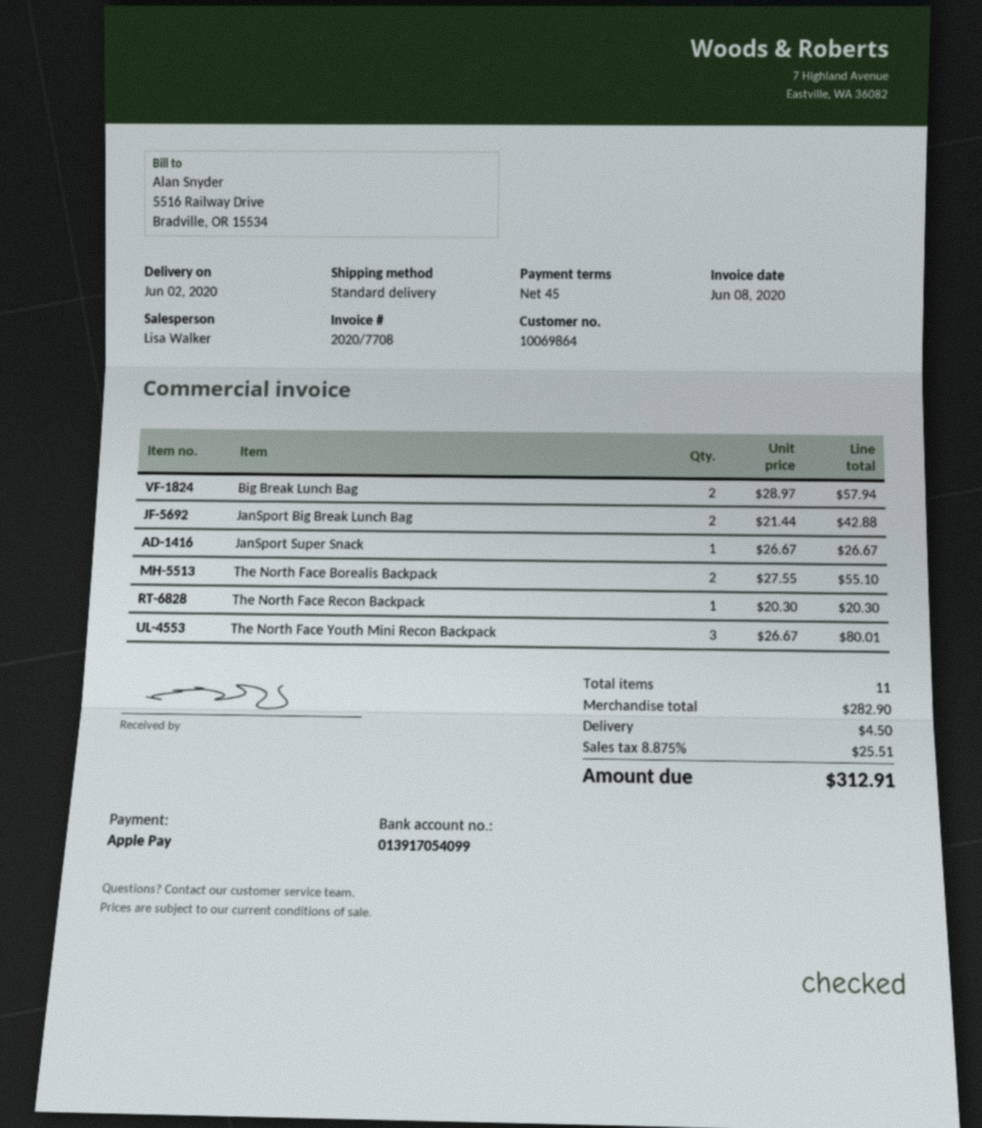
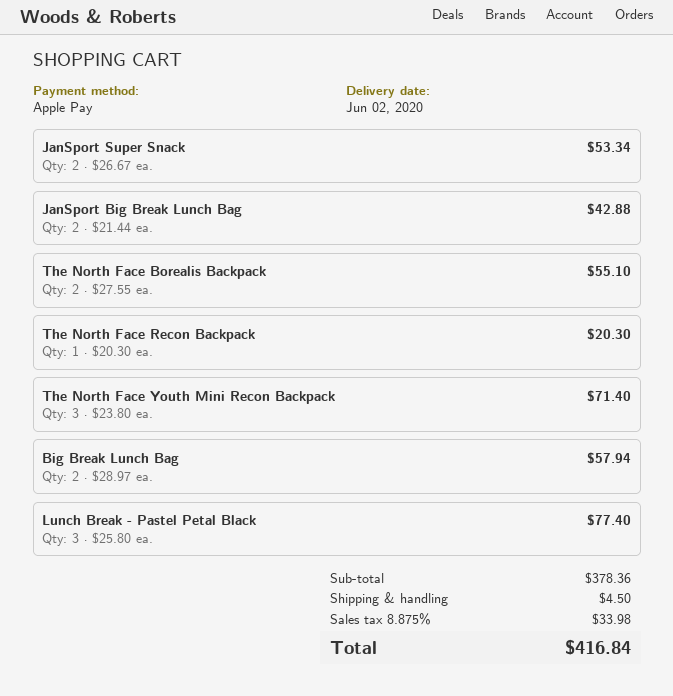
JanSport Super Snack: 1 x 26.67 = 26.67 -> 2 x 26.67 = 53.34
The North Face Youth Mini Recon Backpack: 3 x 26.67 = 80.01 -> 3 x 23.80 = 71.40
Lunch Break - Pastel Petal Black: none -> 3 x 25.80 = 77.40
subtotal: 282.90 -> 378.36
tax: 8.875% = 25.51 -> 8.875% = 33.98
total: 312.91 -> 416.84

